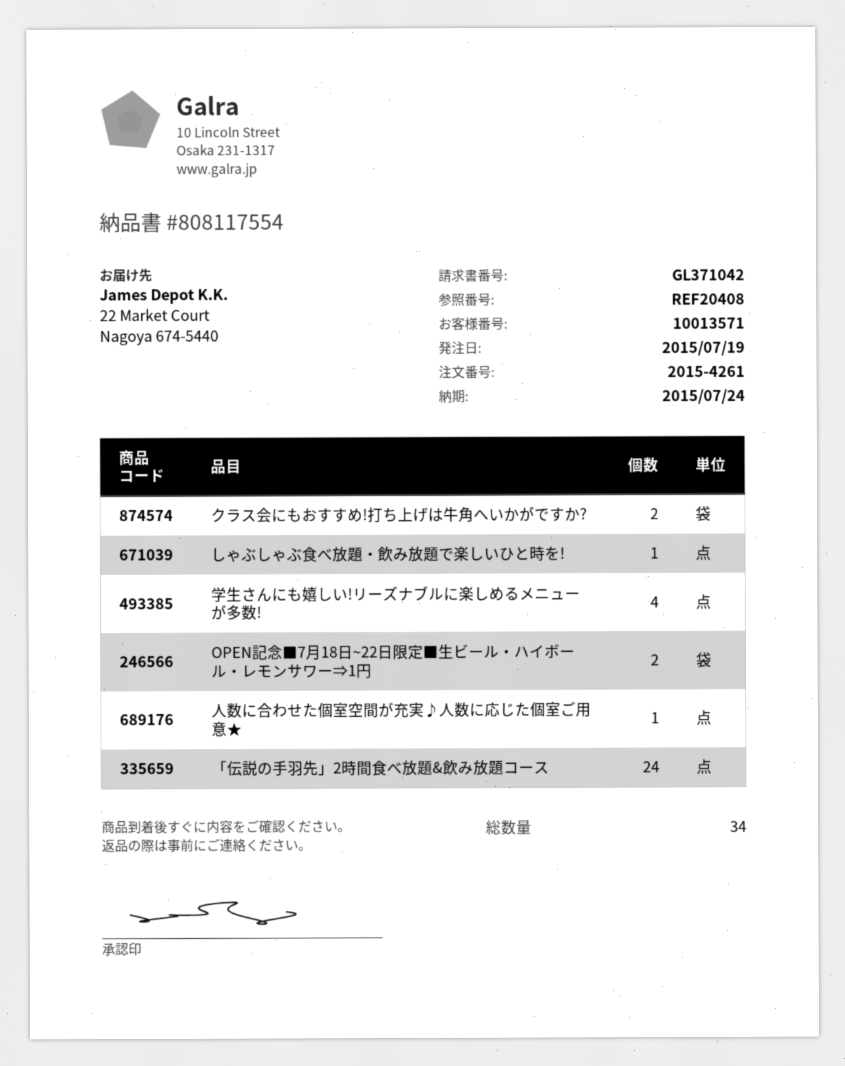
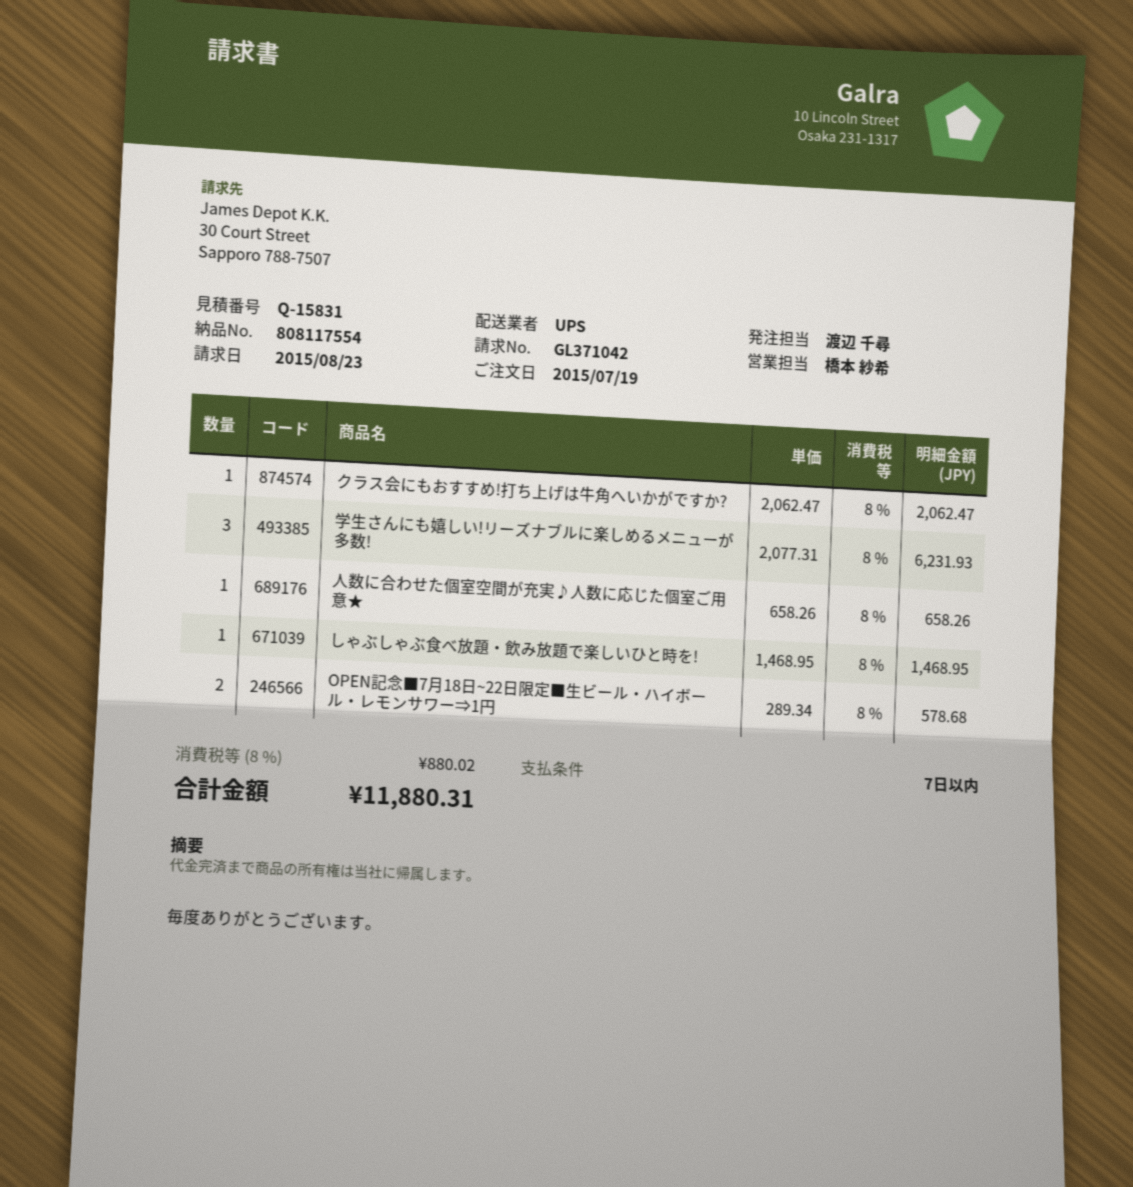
クラス会にもおすすめ!打ち上げは牛角へいかがですか?: 2 -> 1
学生さんにも嬉しい!リーズナブルに楽しめるメニューが多数!: 4 -> 3
「伝説の手羽先」2時間食べ放題&飲み放題コース: 24 -> none

